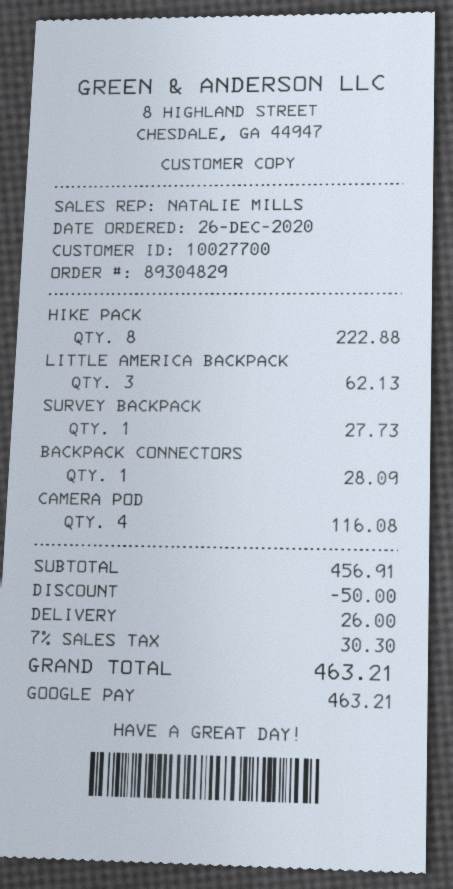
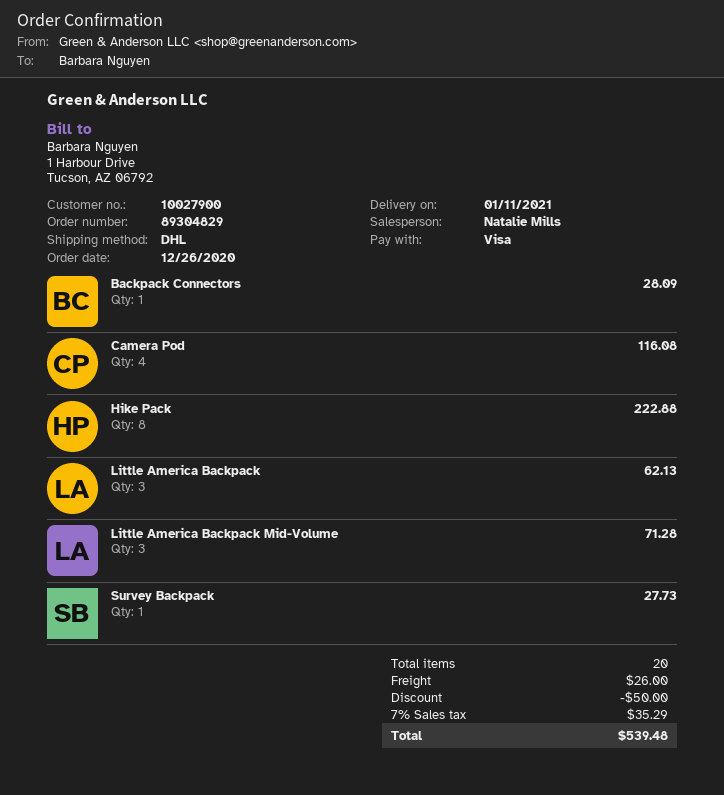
customer number: 10027700 -> 10027900
payment method: Google Pay -> Visa
Little America Backpack Mid-Volume: none -> 3 for 71.28
tax: 7% = 30.30 -> 7% = 35.29
total: 463.21 -> 539.48

